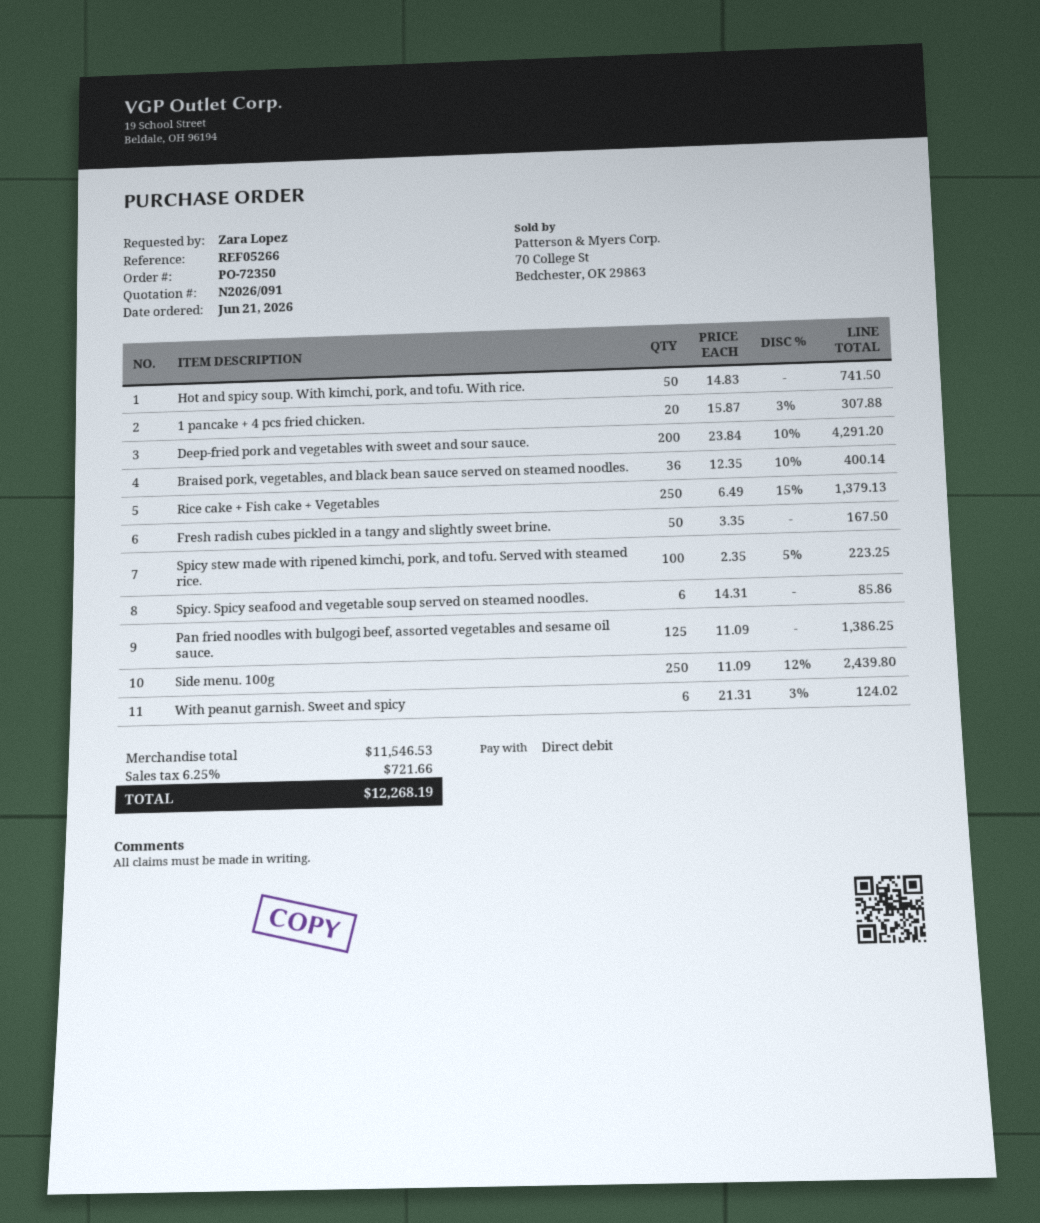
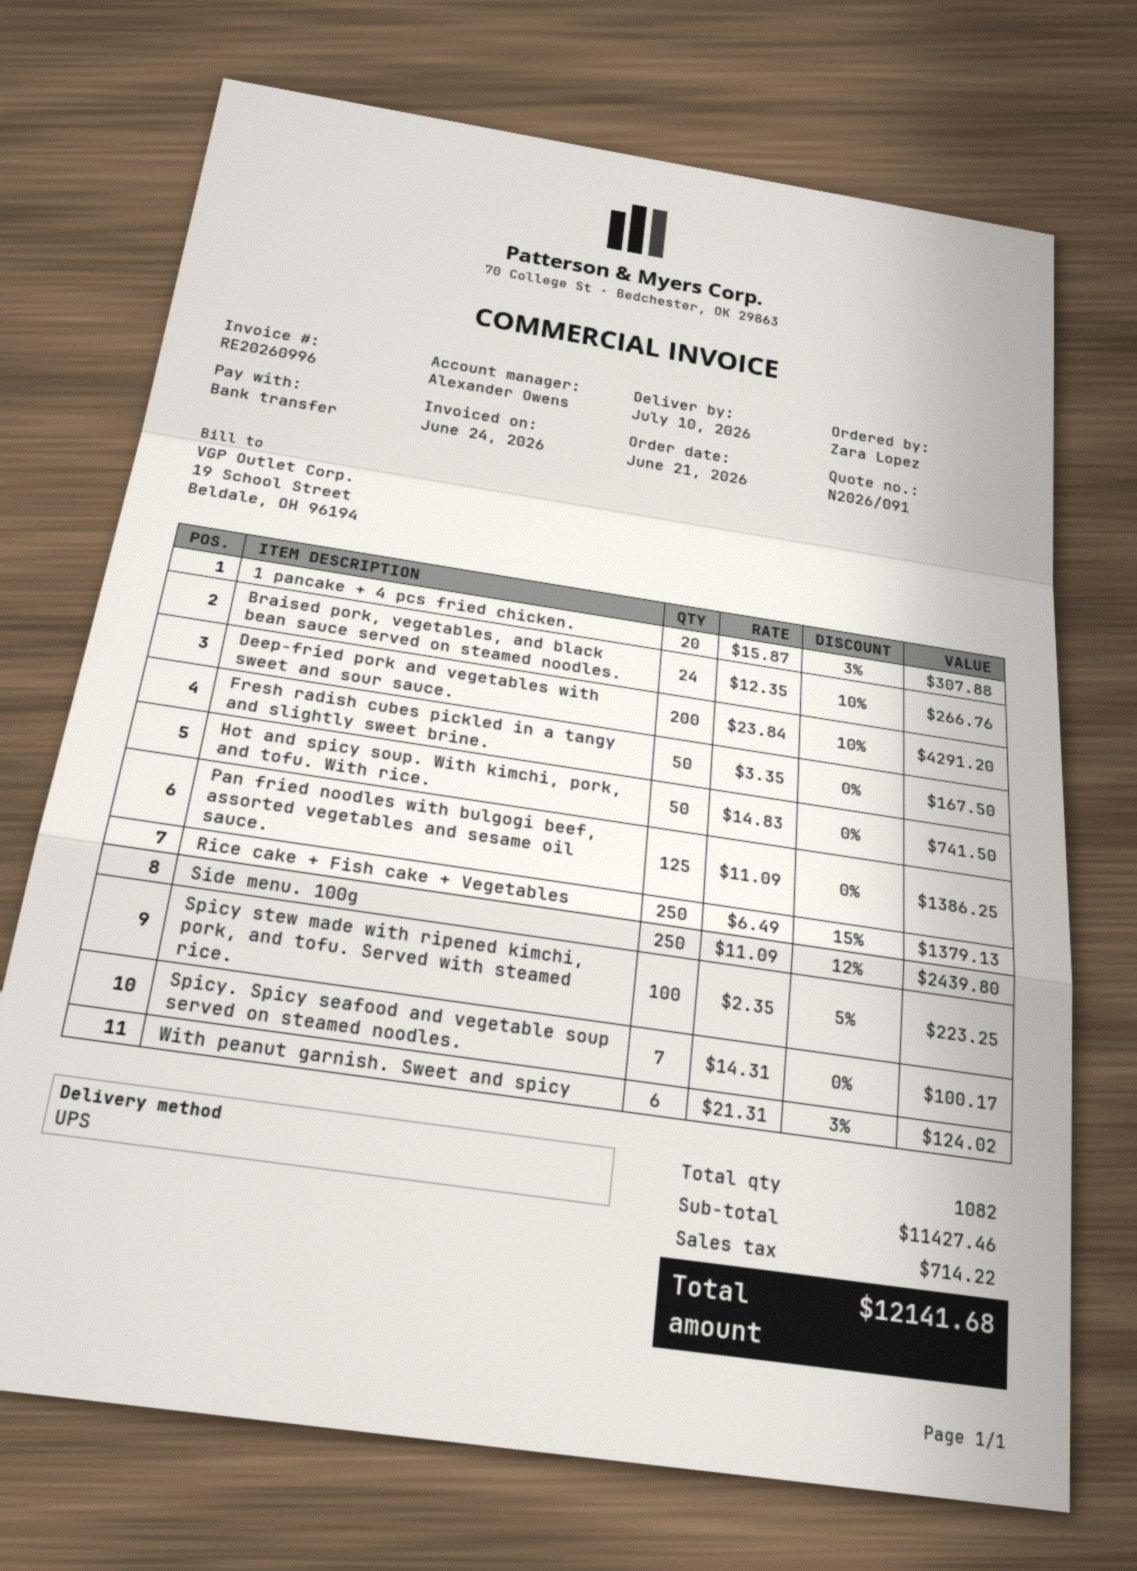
payment method: direct debit -> bank transfer
Braised pork, vegetables, and black bean sauce served on steamed noodles.: 36 x 12.35 - 10% = 400.14 -> 24 x 12.35 - 10% = 266.76
Spicy. Spicy seafood and vegetable soup served on steamed noodles.: 6 x 14.31 = 85.86 -> 7 x 14.31 = 100.17
subtotal: 11546.53 -> 11427.46
tax: 721.66 -> 714.22
total: 12268.19 -> 12141.68

